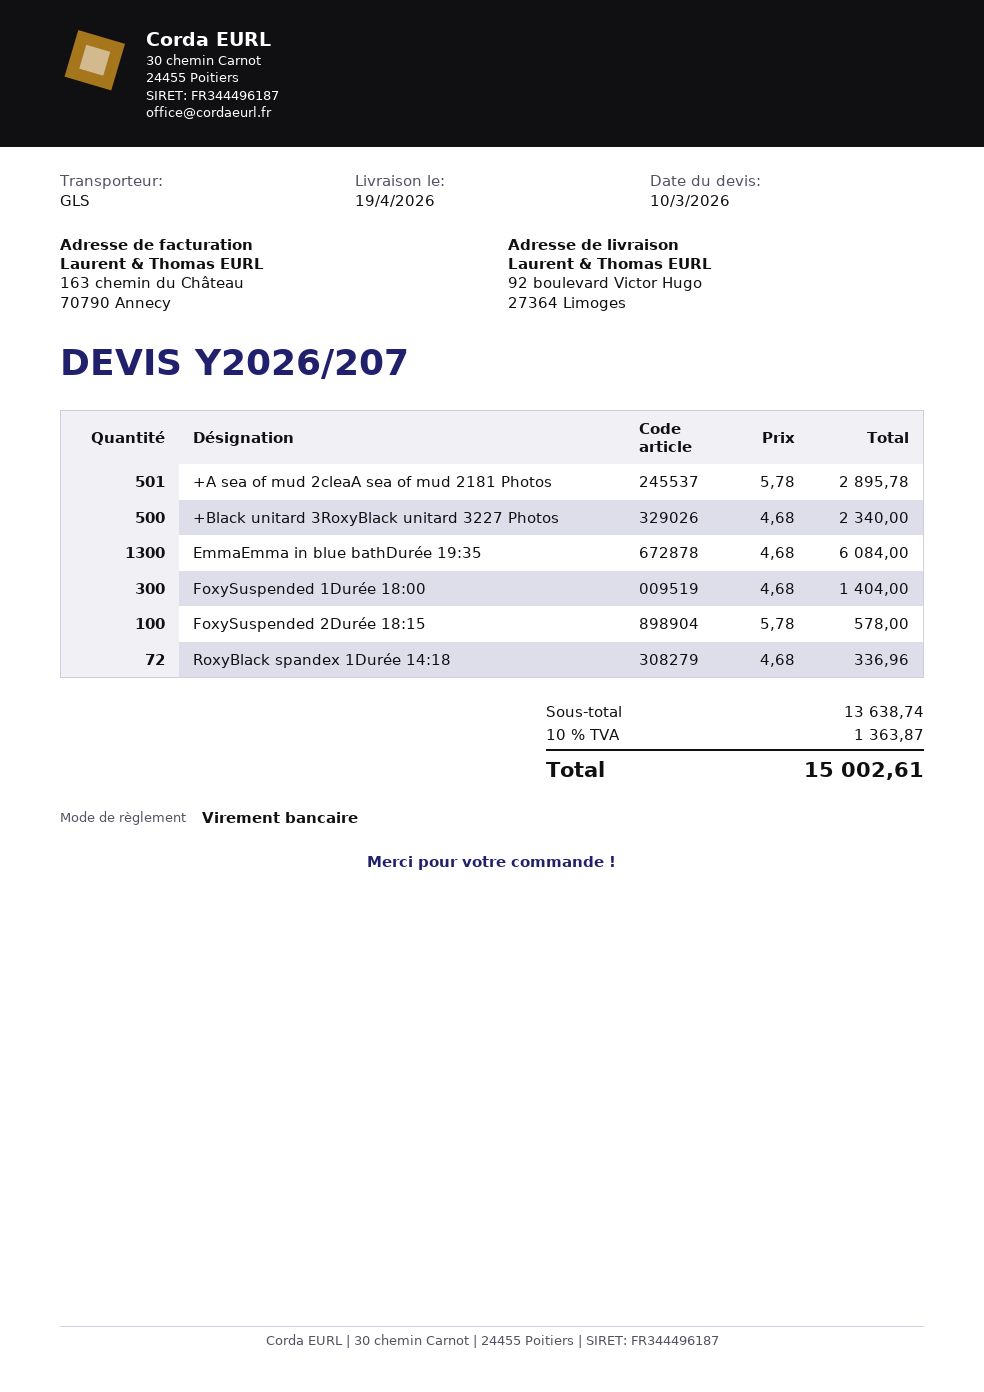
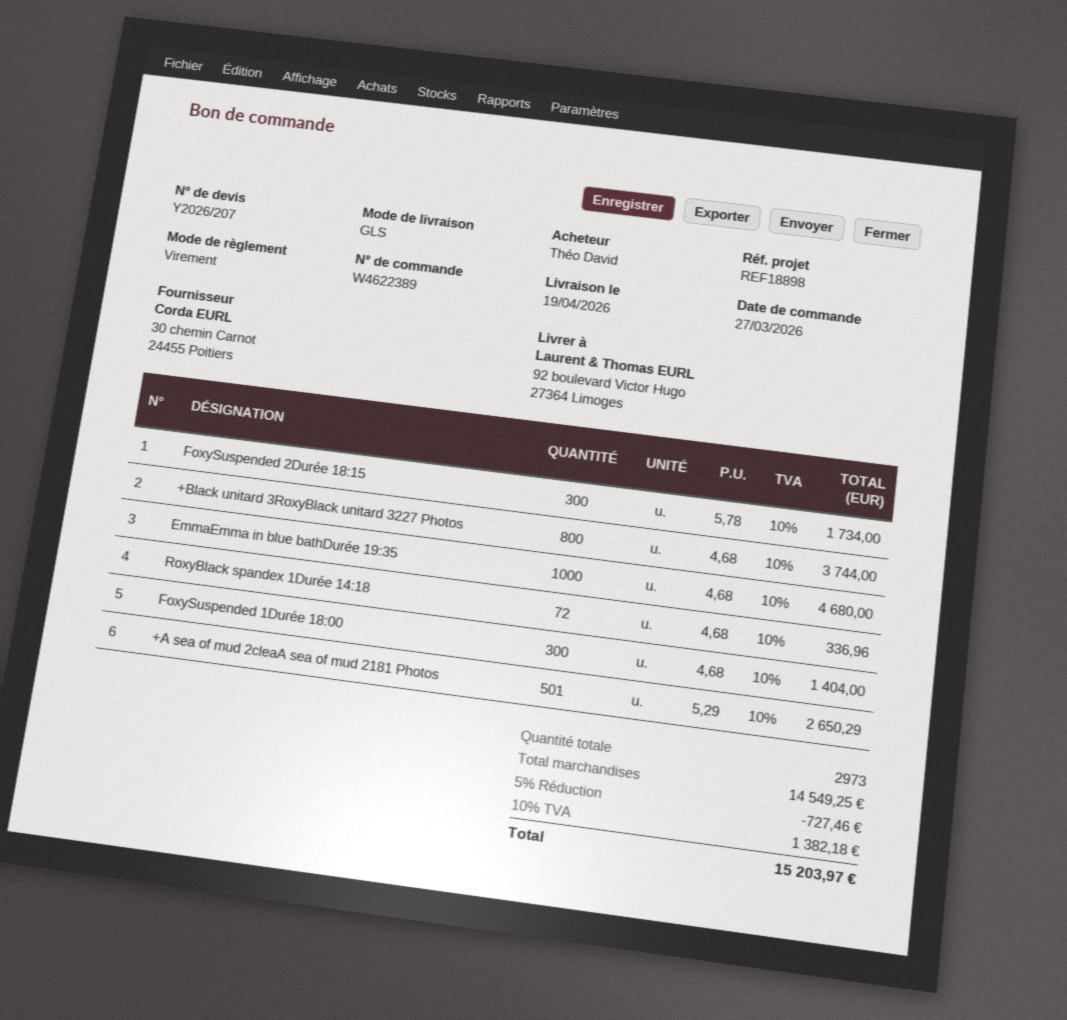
+A sea of mud 2cleaA sea of mud 2181 Photos: 501 x 5.78 = 2895.78 -> 501 x 5.29 = 2650.29
+Black unitard 3RoxyBlack unitard 3227 Photos: 500 x 4.68 = 2340.00 -> 800 x 4.68 = 3744.00
EmmaEmma in blue bathDurée 19:35: 1300 x 4.68 = 6084.00 -> 1000 x 4.68 = 4680.00
FoxySuspended 2Durée 18:15: 100 x 5.78 = 578.00 -> 300 x 5.78 = 1734.00
subtotal: 13638.74 -> 14549.25
discount: none -> 5% = 727.46
tax: 10% = 1363.87 -> 10% = 1382.18
total: 15002.61 -> 15203.97

